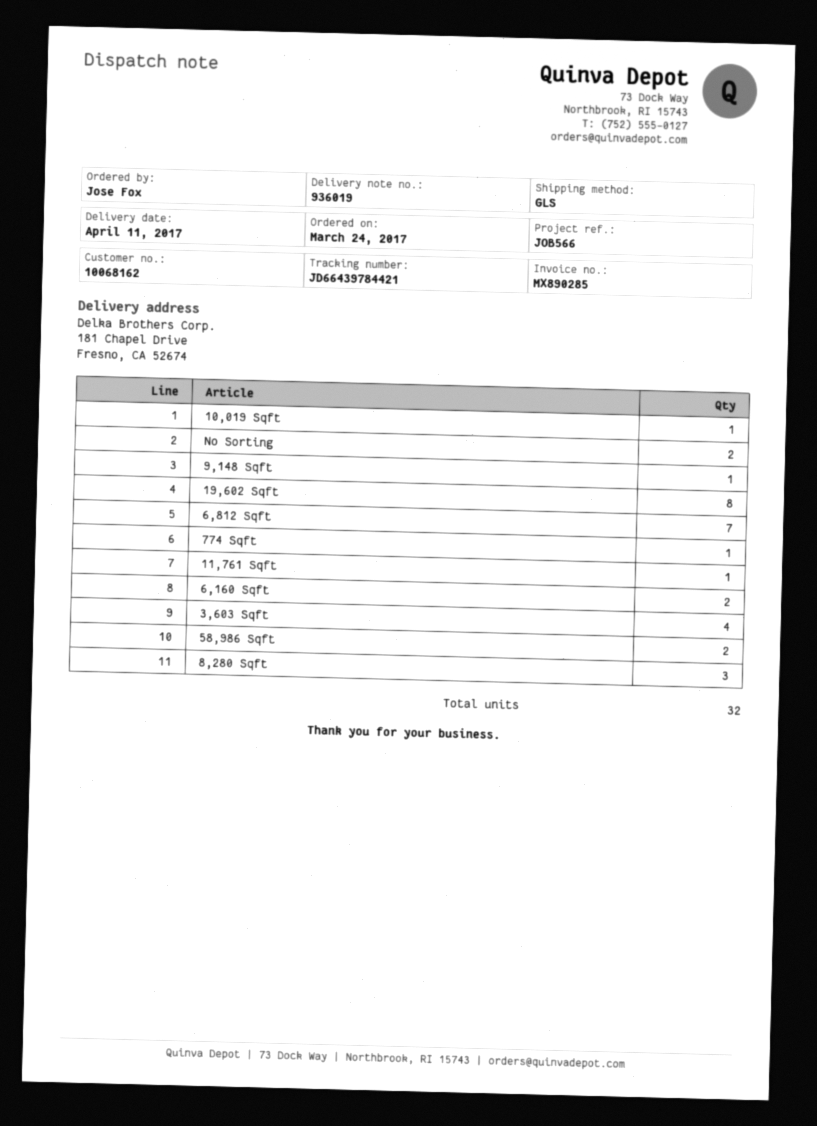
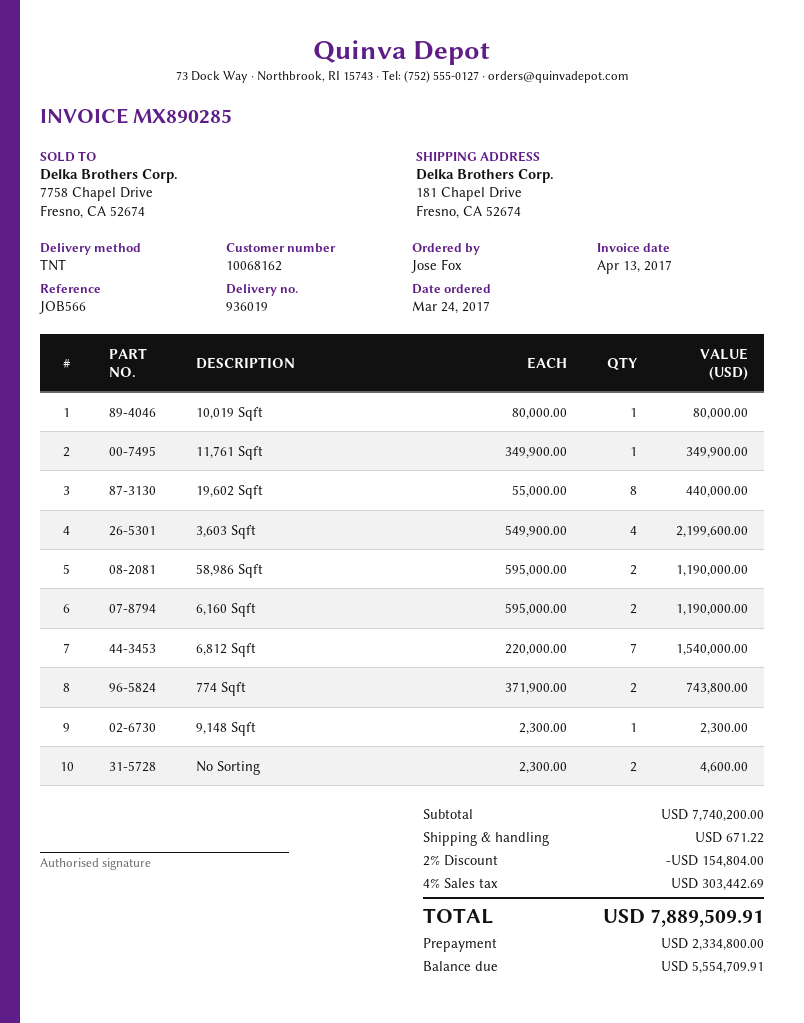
shipping method: GLS -> TNT
774 Sqft: 1 -> 2
8,280 Sqft: 3 -> none

